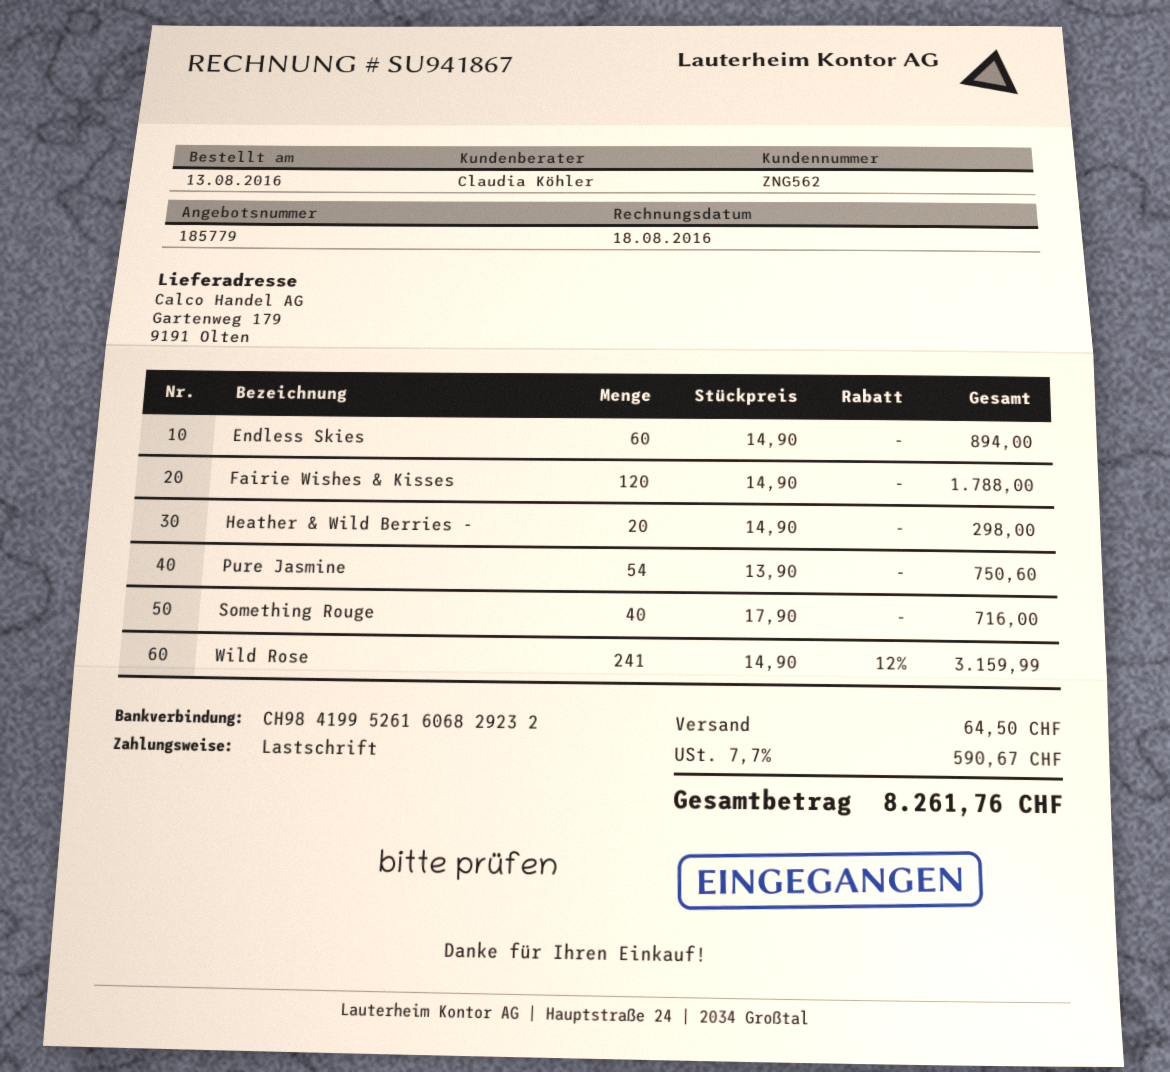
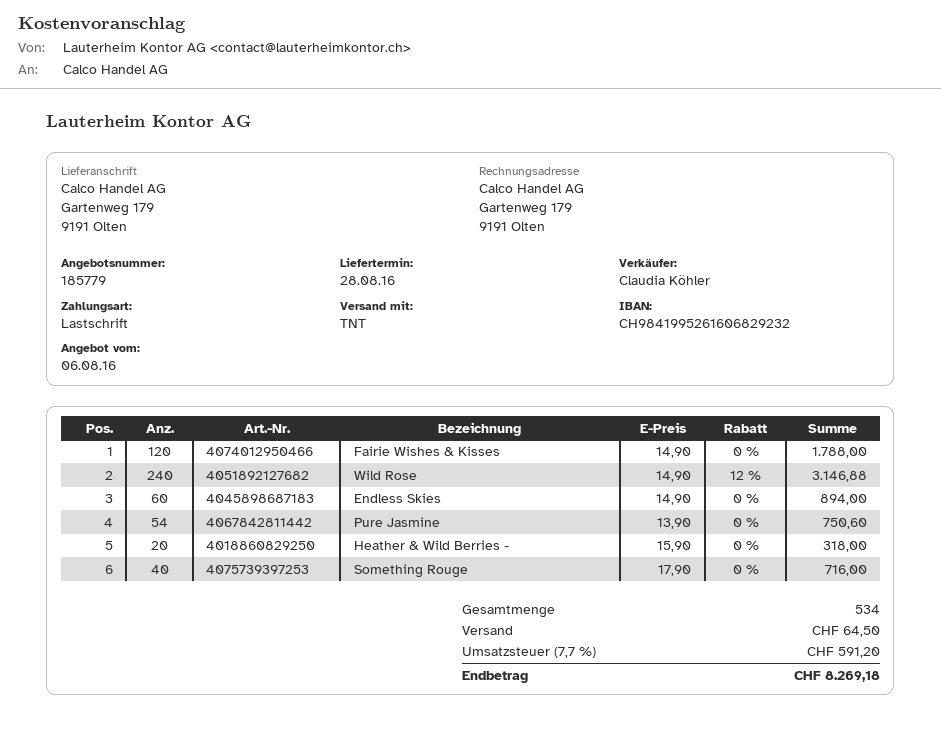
Heather & Wild Berries -: 20 x 14.90 = 298.00 -> 20 x 15.90 = 318.00
Wild Rose: 241 x 14.90 - 12% = 3159.99 -> 240 x 14.90 - 12% = 3146.88
tax: 7.7% = 590.67 -> 7.7% = 591.20
total: 8261.76 -> 8269.18

